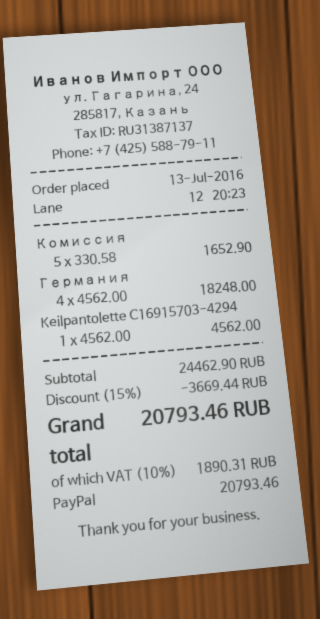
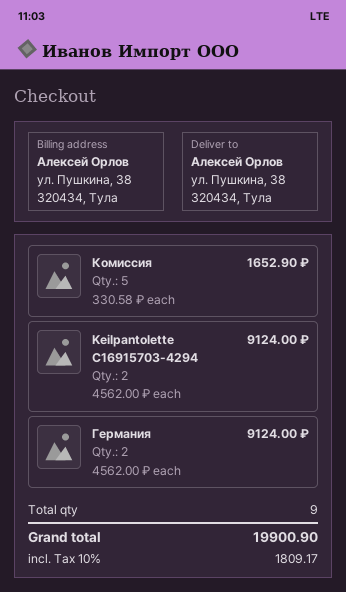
Германия: 4 x 4562.00 = 18248.00 -> 2 x 4562.00 = 9124.00
Keilpantolette C16915703-4294: 1 x 4562.00 = 4562.00 -> 2 x 4562.00 = 9124.00
discount: 15% = 3669.44 -> none
tax: 10% = 1890.31 -> 10% = 1809.17
total: 20793.46 -> 19900.90

